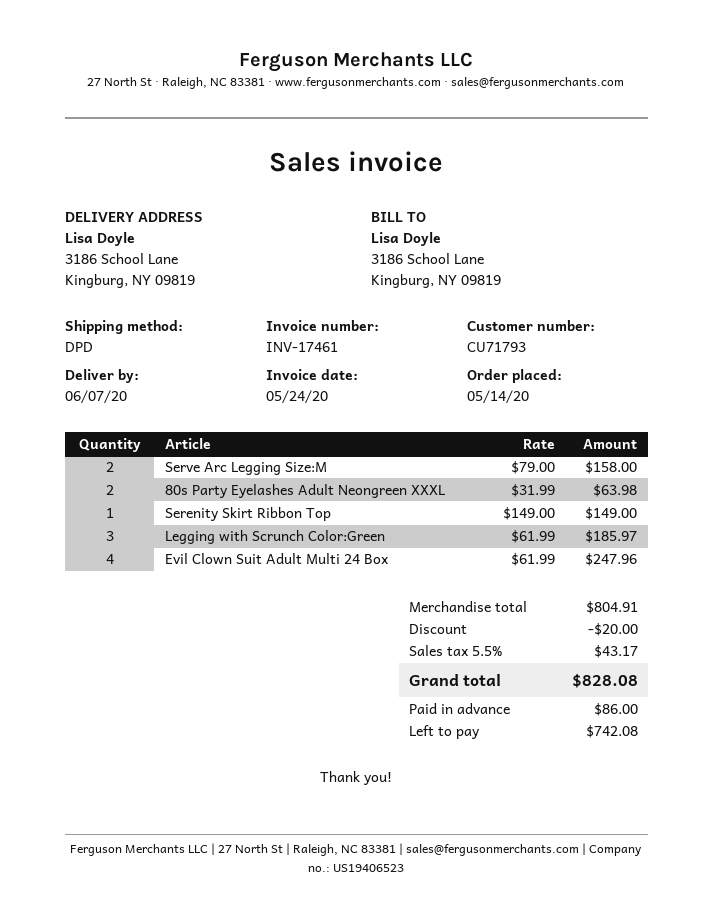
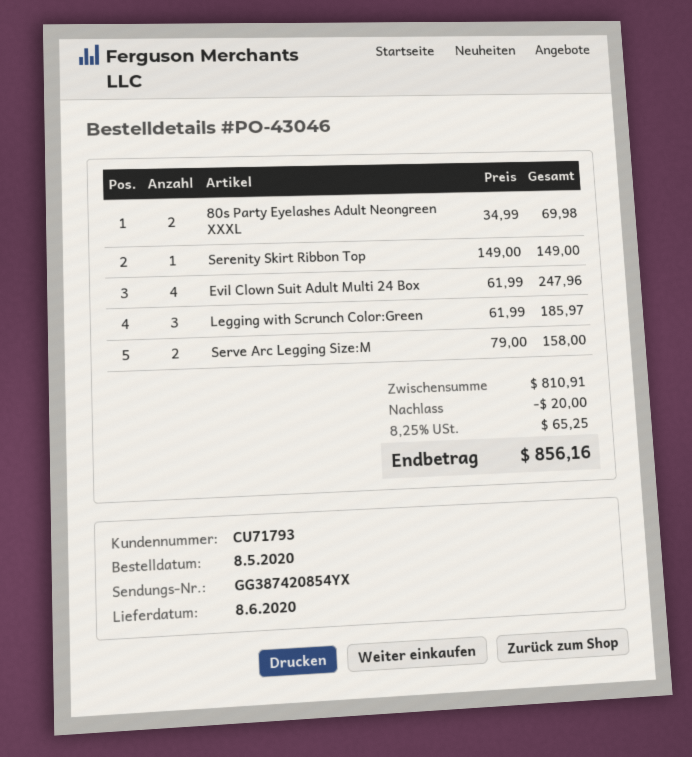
order date: 2020-05-14 -> 2020-05-08
delivery date: 2020-06-07 -> 2020-06-08
80s Party Eyelashes Adult Neongreen XXXL: 2 x 31.99 = 63.98 -> 2 x 34.99 = 69.98
subtotal: 804.91 -> 810.91
tax: 5.5% = 43.17 -> 8.25% = 65.25
total: 828.08 -> 856.16

